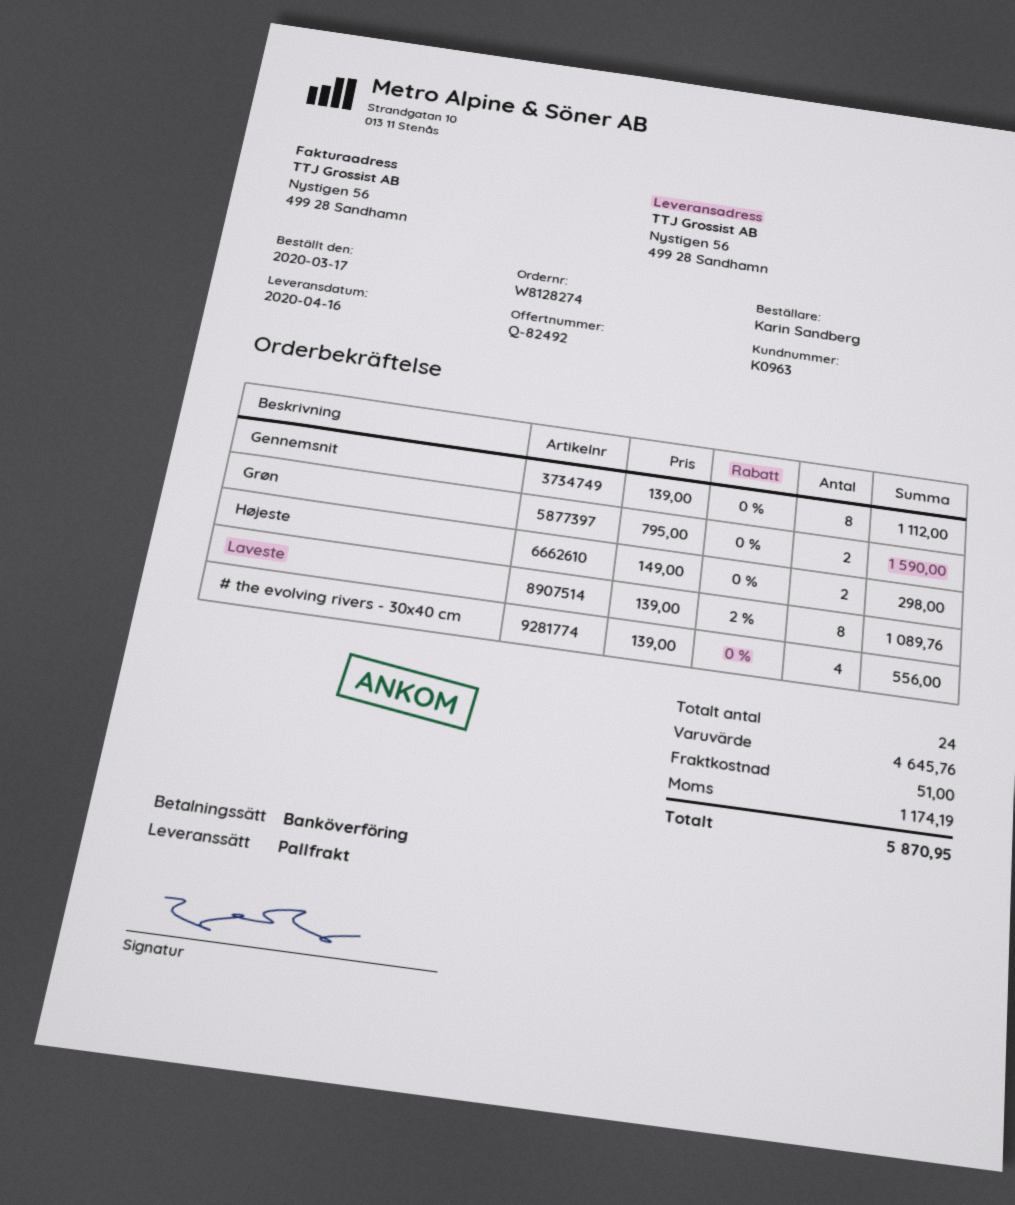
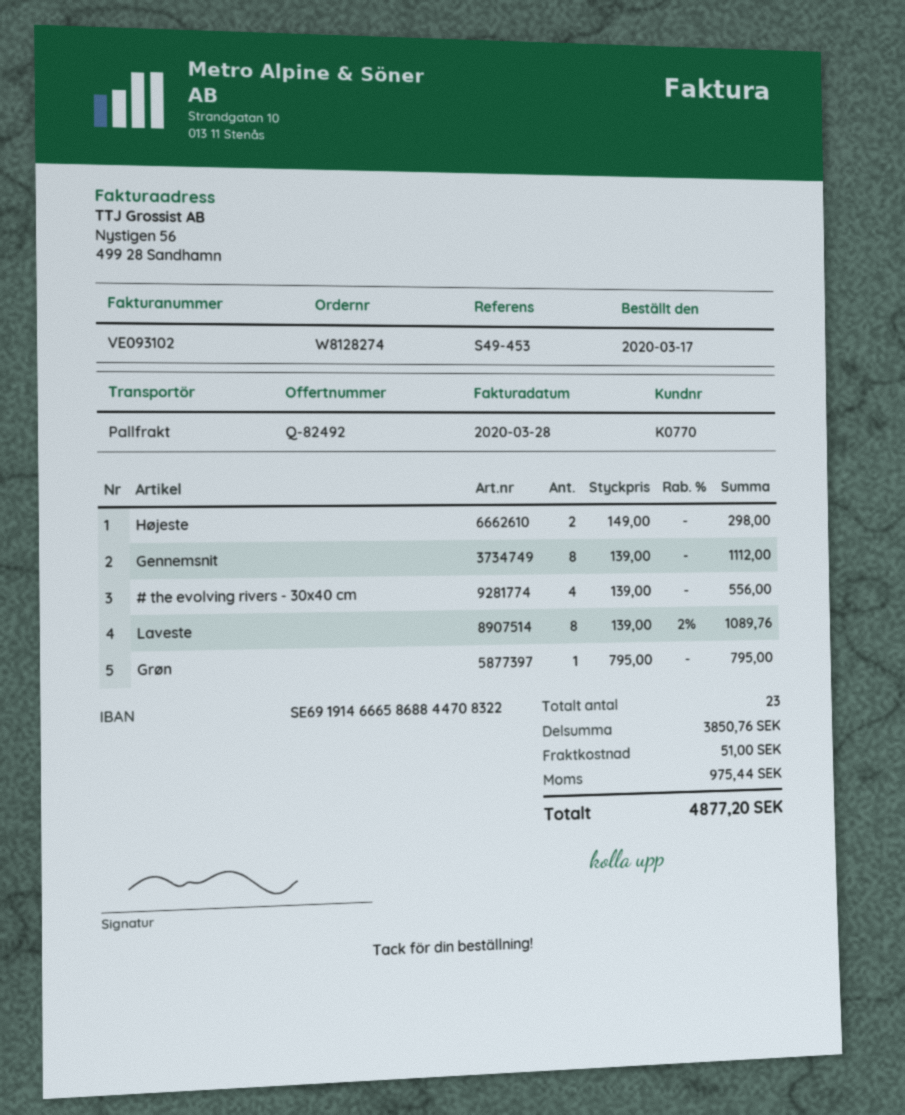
customer number: K0963 -> K0770
Grøn: 2 x 795.00 = 1590.00 -> 1 x 795.00 = 795.00
total quantity: 24 -> 23
subtotal: 4645.76 -> 3850.76
tax: 1174.19 -> 975.44
total: 5870.95 -> 4877.20

